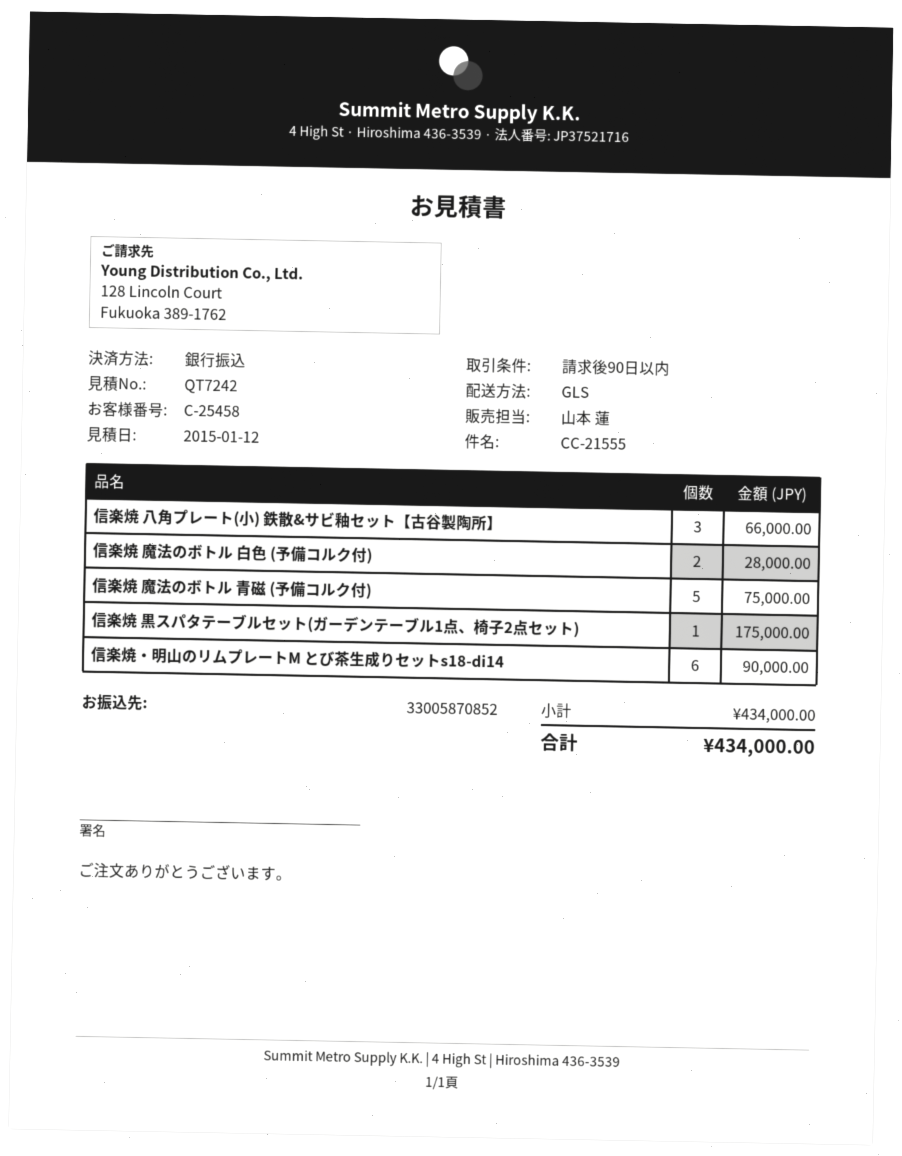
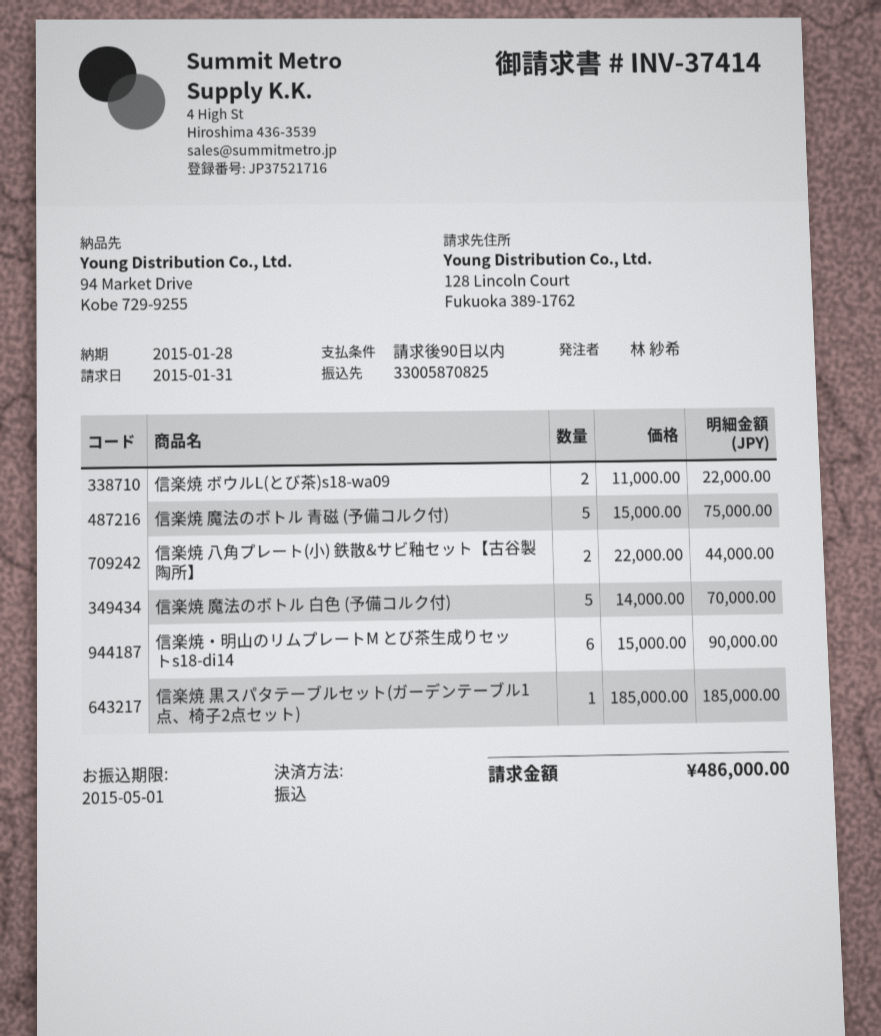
bank account: 33005870852 -> 33005870825
信楽焼 八角プレート(小) 鉄散&サビ釉セット【古谷製陶所】: 3 for 66000.00 -> 2 for 44000.00
信楽焼 魔法のボトル 白色 (予備コルク付): 2 for 28000.00 -> 5 for 70000.00
信楽焼 黒スパタテーブルセット(ガーデンテーブル1点、椅子2点セット): 1 for 175000.00 -> 1 for 185000.00
信楽焼 ボウルL(とび茶)s18-wa09: none -> 2 for 22000.00
total: 434000.00 -> 486000.00

